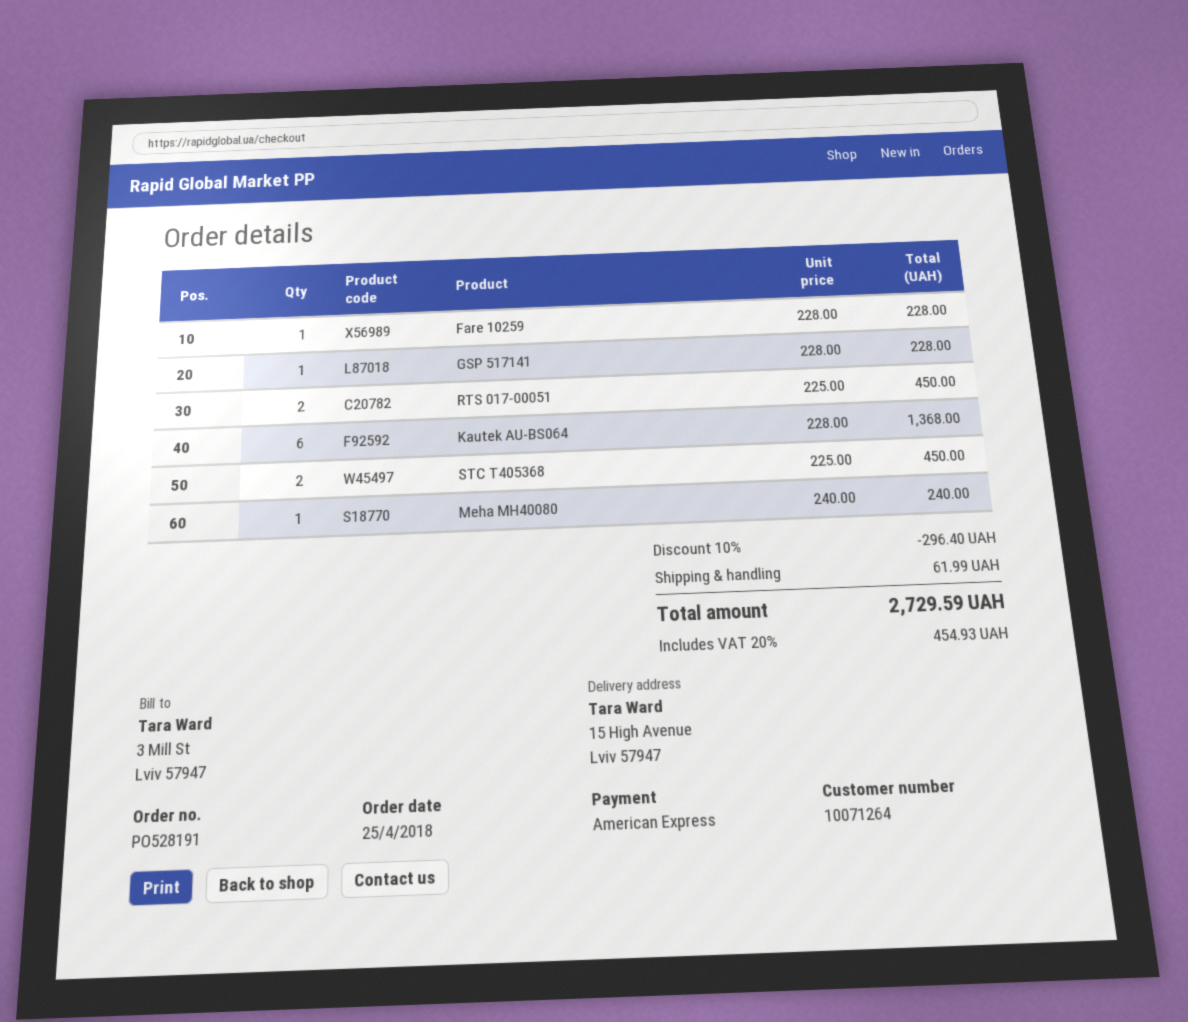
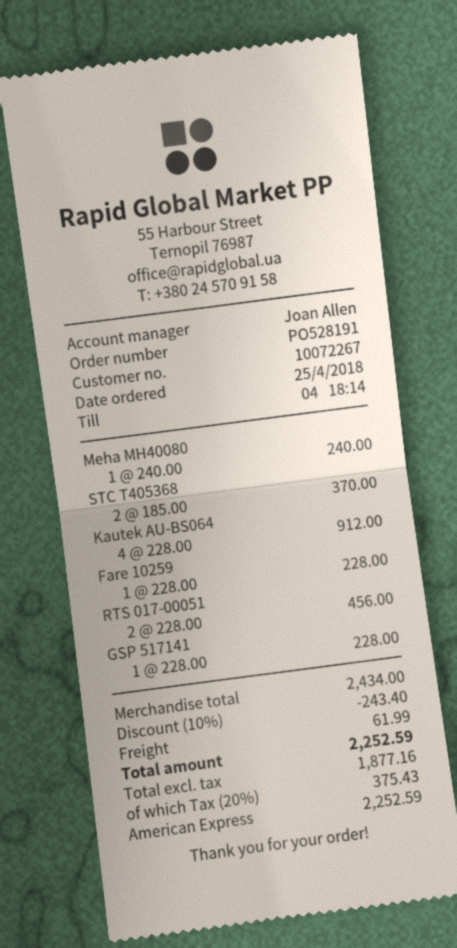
customer number: 10071264 -> 10072267
RTS 017-00051: 2 x 225.00 = 450.00 -> 2 x 228.00 = 456.00
Kautek AU-BS064: 6 x 228.00 = 1368.00 -> 4 x 228.00 = 912.00
STC T405368: 2 x 225.00 = 450.00 -> 2 x 185.00 = 370.00
discount: 10% = 296.40 -> 10% = 243.40
tax: 20% = 454.93 -> 20% = 375.43
total: 2729.59 -> 2252.59

